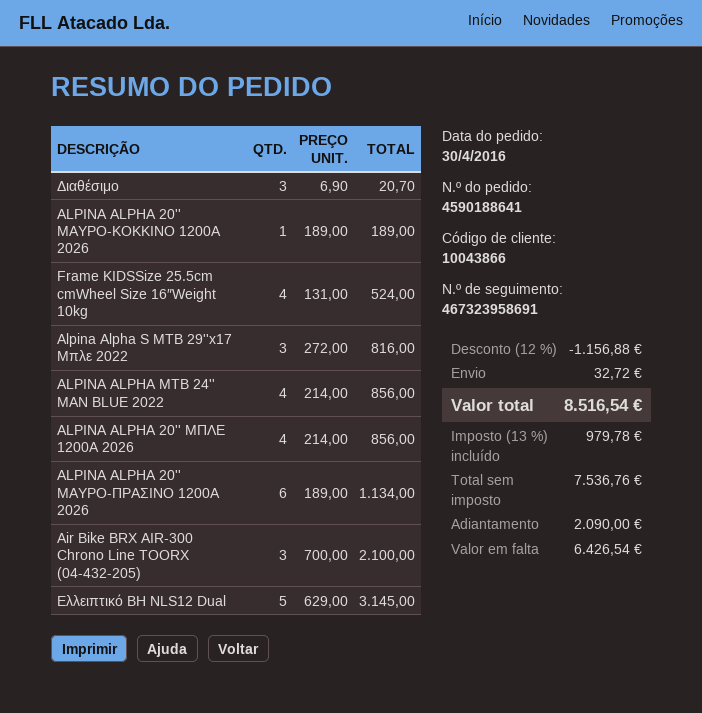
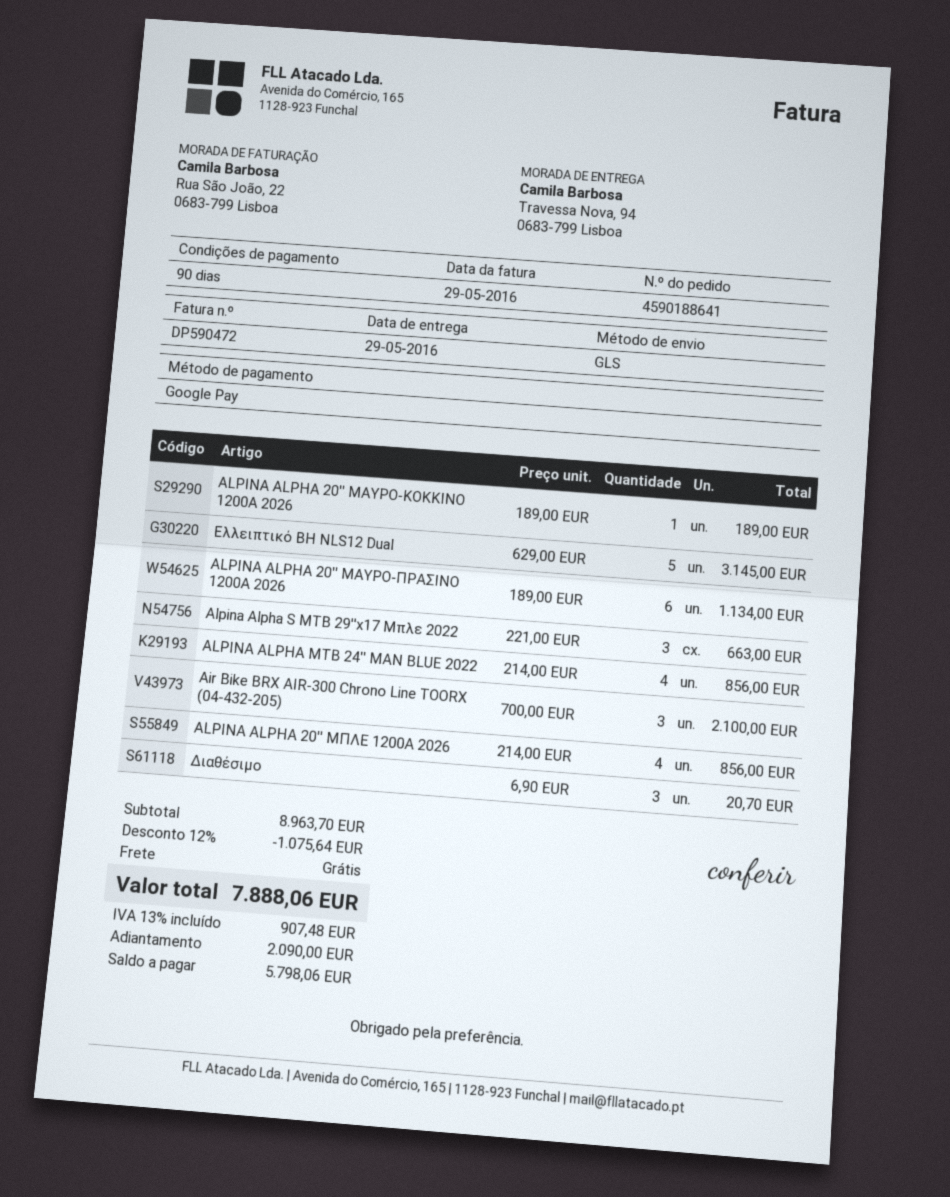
Frame KIDSSize 25.5cm cmWheel Size 16″Weight 10kg: 4 x 131.00 = 524.00 -> none
Alpina Alpha S MTB 29''x17 Μπλε 2022: 3 x 272.00 = 816.00 -> 3 x 221.00 = 663.00
discount: 12% = 1156.88 -> 12% = 1075.64
shipping: 32.72 -> 0.00
tax: 13% = 979.78 -> 13% = 907.48
total: 8516.54 -> 7888.06
balance: 6426.54 -> 5798.06

